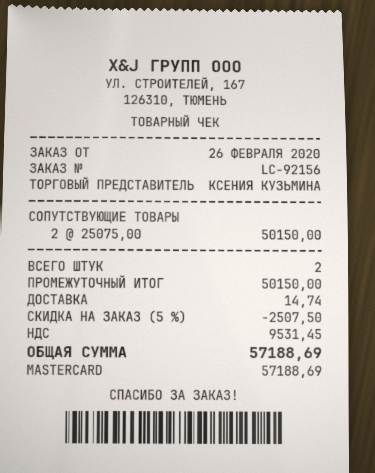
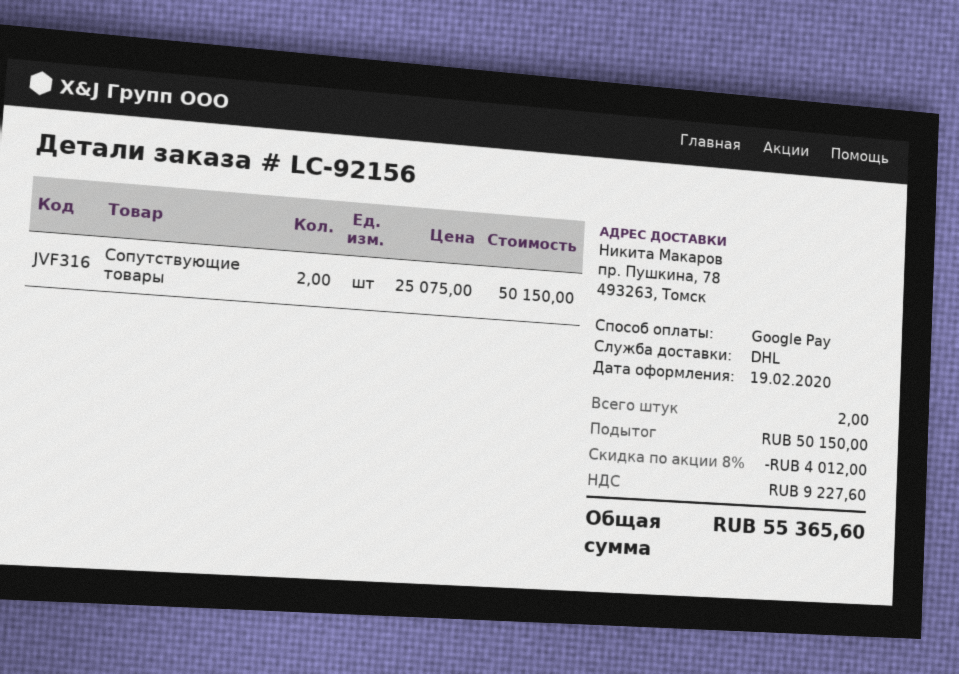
order date: 2020-02-26 -> 2020-02-19
payment method: Mastercard -> Google Pay
discount: 5% = 2507.50 -> 8% = 4012.00
shipping: 14.74 -> none
tax: 9531.45 -> 9227.60
total: 57188.69 -> 55365.60

